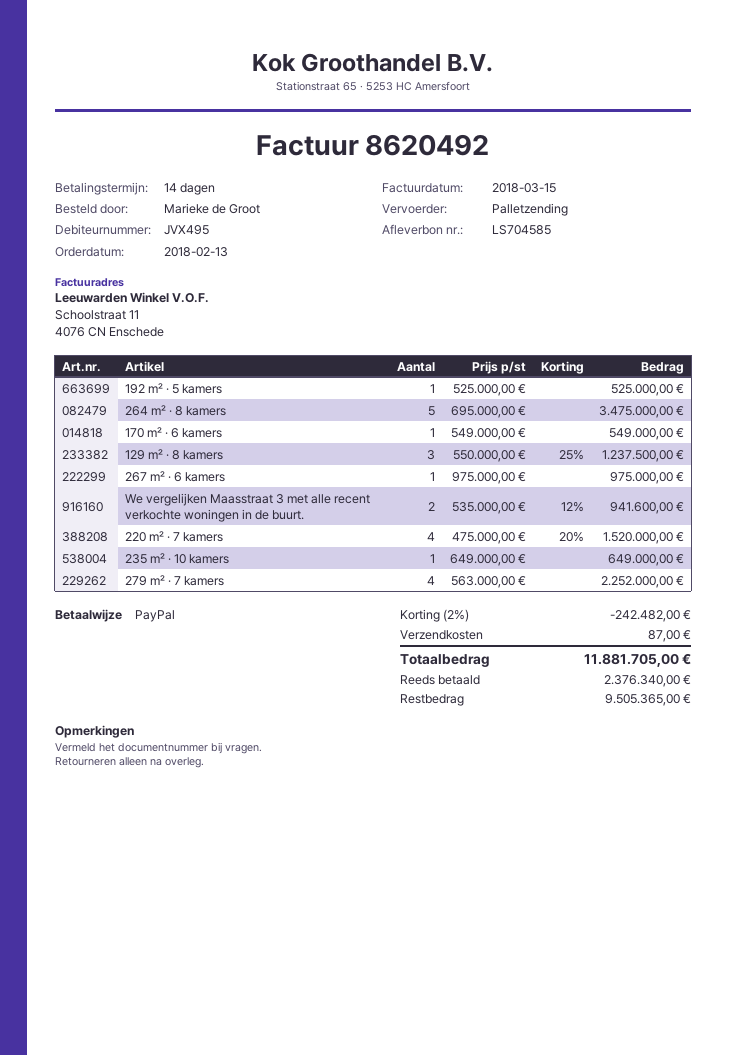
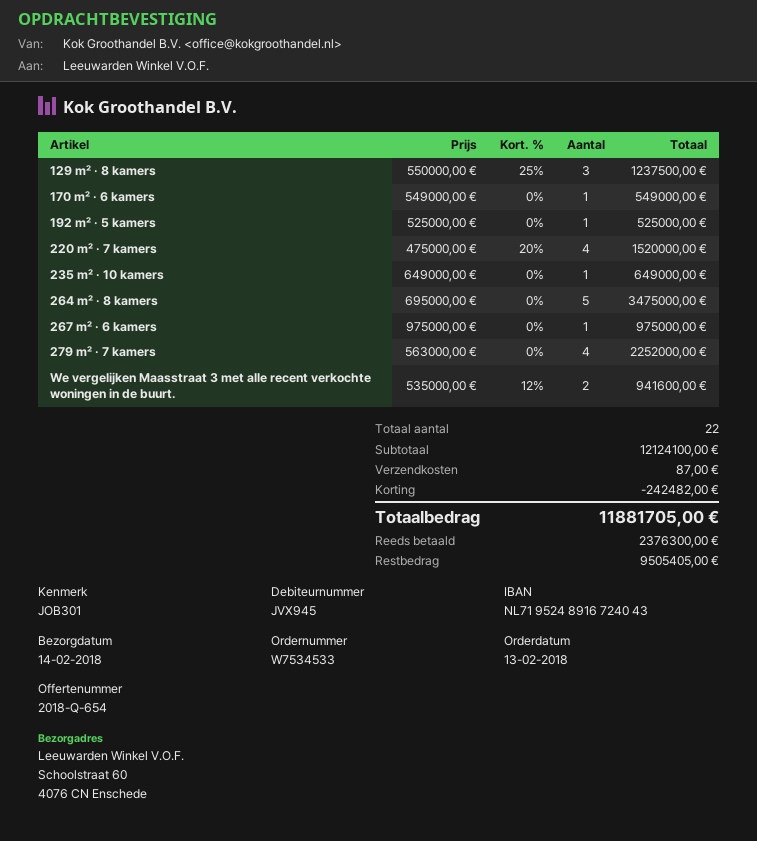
customer number: JVX495 -> JVX945
deposit: 2376340.00 -> 2376300.00
balance: 9505365.00 -> 9505405.00

